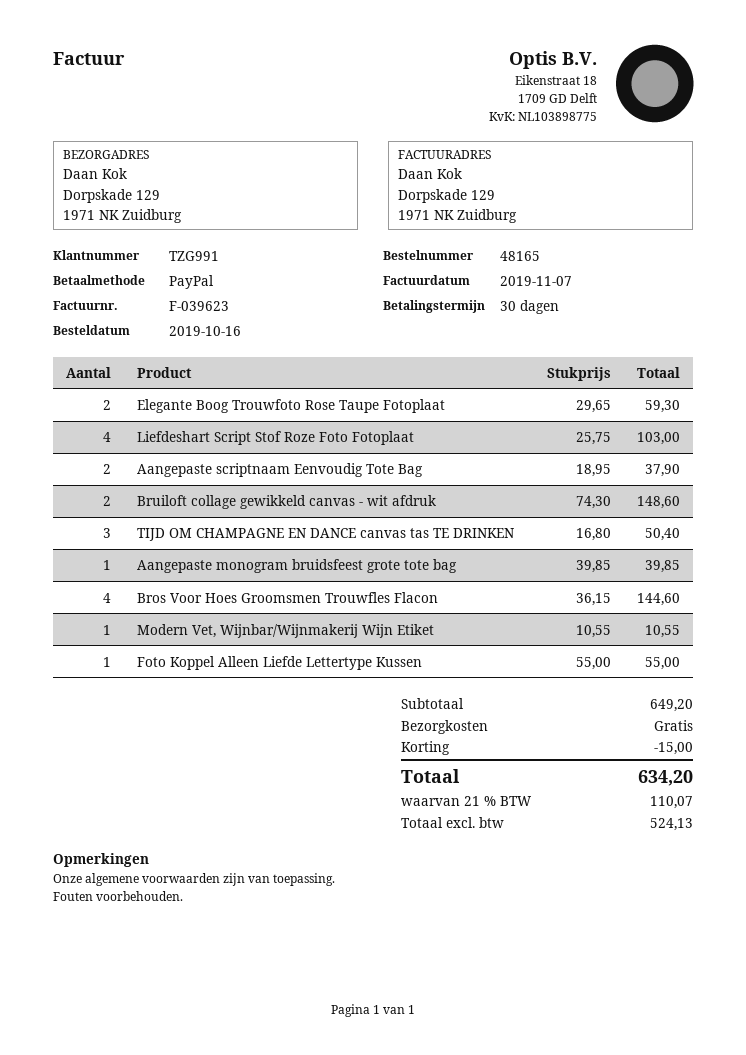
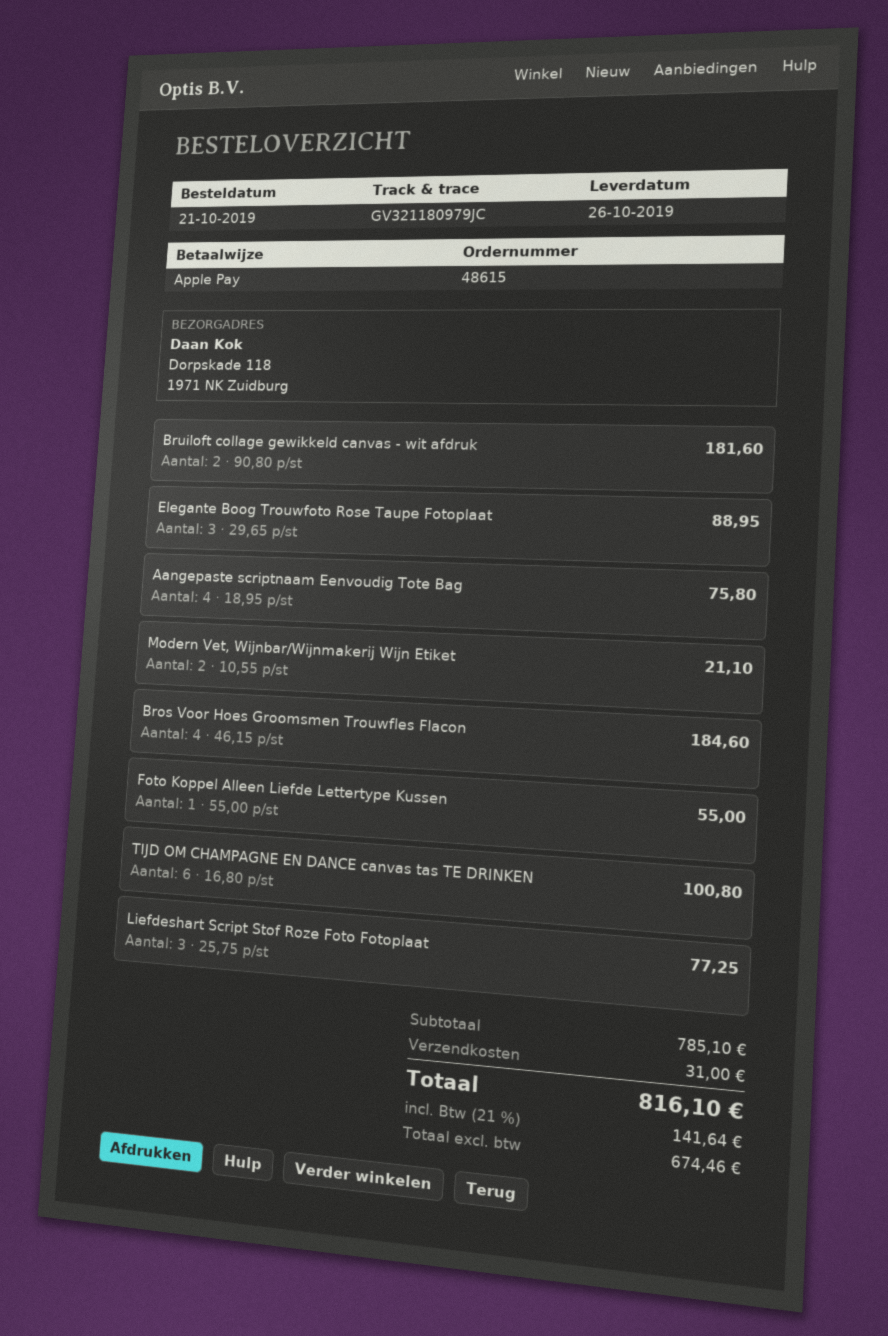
order number: 48165 -> 48615
order date: 2019-10-16 -> 2019-10-21
payment method: PayPal -> Apple Pay
ship to: Dorpskade 129, 1971 NK Zuidburg -> Dorpskade 118, 1971 NK Zuidburg
Elegante Boog Trouwfoto Rose Taupe Fotoplaat: 2 x 29.65 = 59.30 -> 3 x 29.65 = 88.95
Liefdeshart Script Stof Roze Foto Fotoplaat: 4 x 25.75 = 103.00 -> 3 x 25.75 = 77.25
Aangepaste scriptnaam Eenvoudig Tote Bag: 2 x 18.95 = 37.90 -> 4 x 18.95 = 75.80
Bruiloft collage gewikkeld canvas - wit afdruk: 2 x 74.30 = 148.60 -> 2 x 90.80 = 181.60
TIJD OM CHAMPAGNE EN DANCE canvas tas TE DRINKEN: 3 x 16.80 = 50.40 -> 6 x 16.80 = 100.80
Aangepaste monogram bruidsfeest grote tote bag: 1 x 39.85 = 39.85 -> none
Bros Voor Hoes Groomsmen Trouwfles Flacon: 4 x 36.15 = 144.60 -> 4 x 46.15 = 184.60
Modern Vet, Wijnbar/Wijnmakerij Wijn Etiket: 1 x 10.55 = 10.55 -> 2 x 10.55 = 21.10
subtotal: 649.20 -> 785.10
discount: 15.00 -> none
shipping: 0.00 -> 31.00
net: 524.13 -> 674.46
tax: 21% = 110.07 -> 21% = 141.64
total: 634.20 -> 816.10

